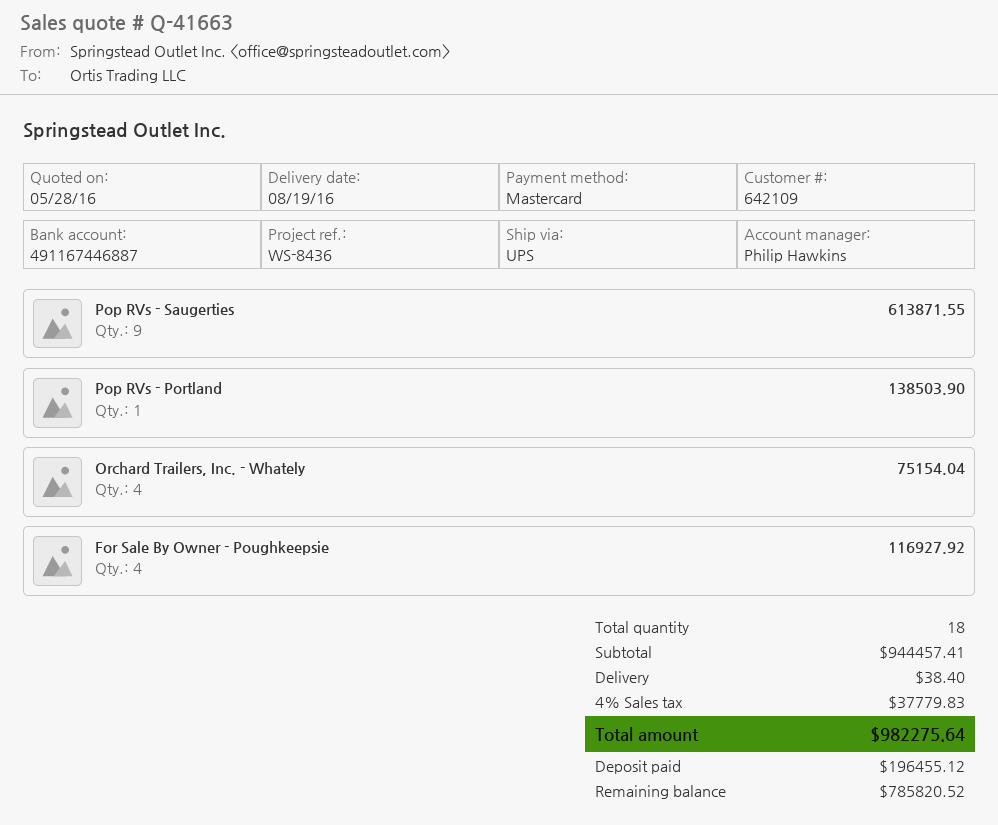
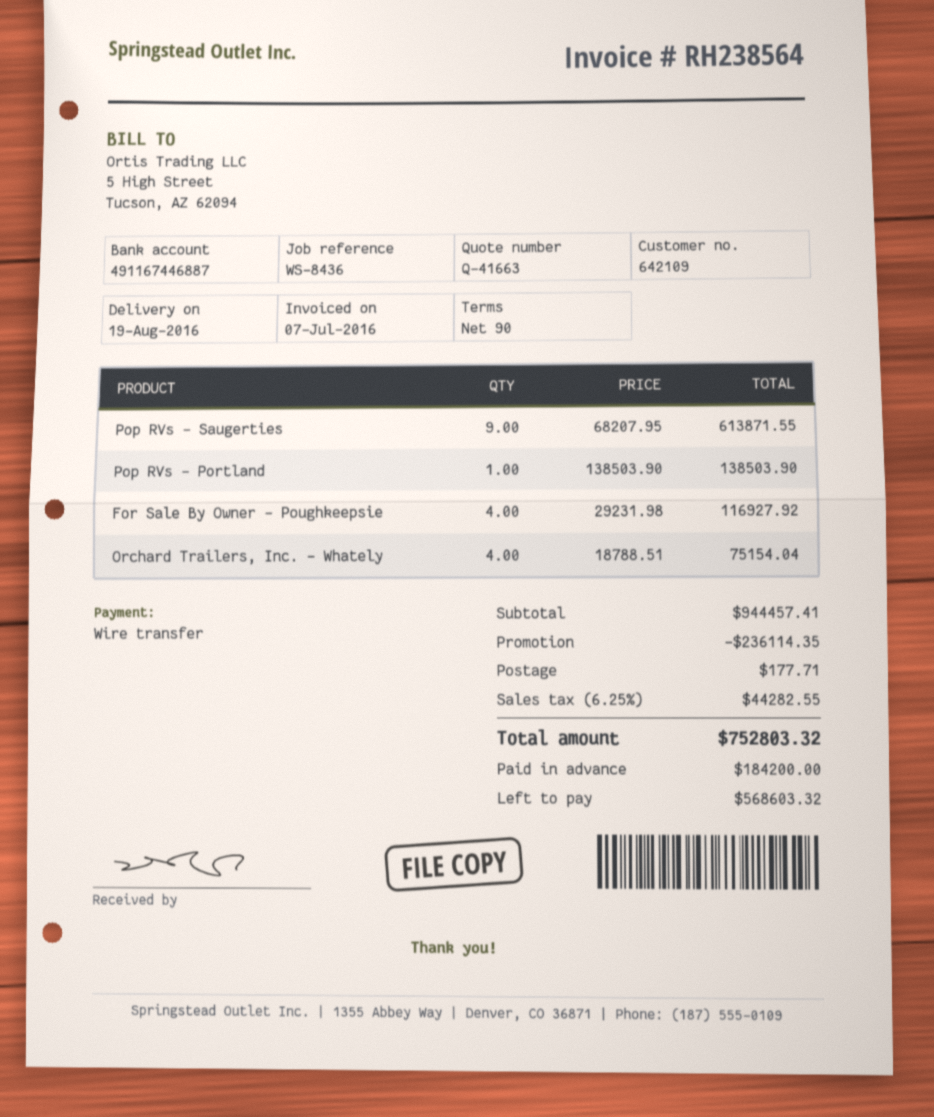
payment method: Mastercard -> bank transfer
discount: none -> 236114.35
shipping: 38.40 -> 177.71
tax: 4% = 37779.83 -> 6.25% = 44282.55
total: 982275.64 -> 752803.32
deposit: 196455.12 -> 184200.00
balance: 785820.52 -> 568603.32

